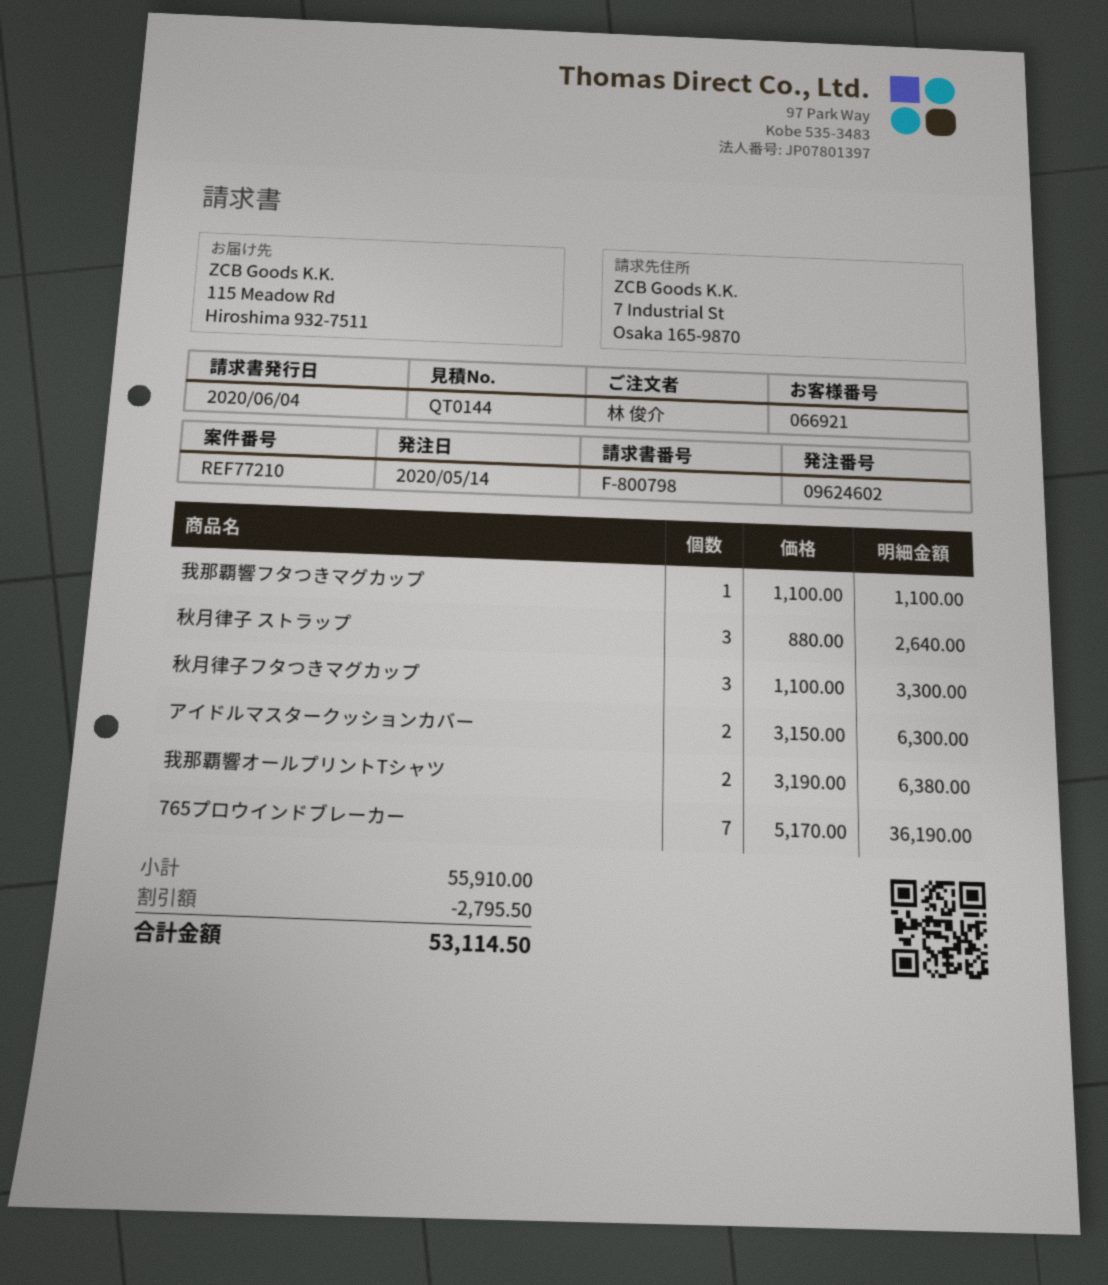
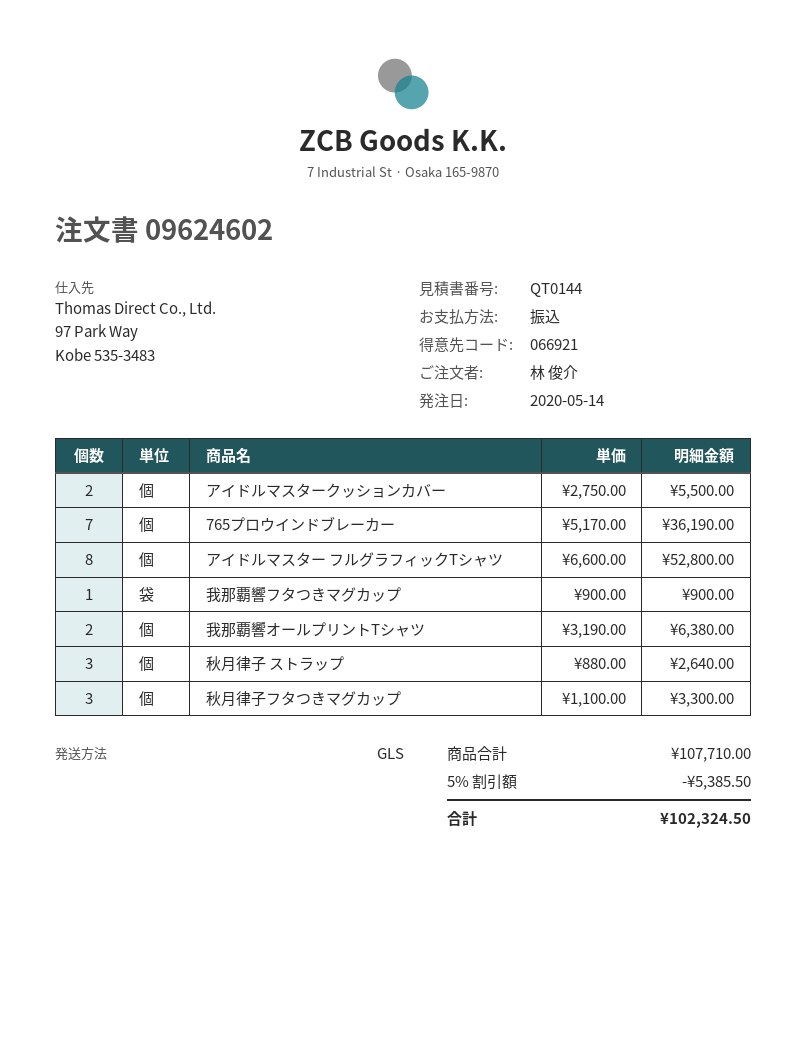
我那覇響フタつきマグカップ: 1 x 1100.00 = 1100.00 -> 1 x 900.00 = 900.00
アイドルマスタークッションカバー: 2 x 3150.00 = 6300.00 -> 2 x 2750.00 = 5500.00
アイドルマスター フルグラフィックTシャツ: none -> 8 x 6600.00 = 52800.00
subtotal: 55910.00 -> 107710.00
discount: 2795.50 -> 5385.50
total: 53114.50 -> 102324.50

